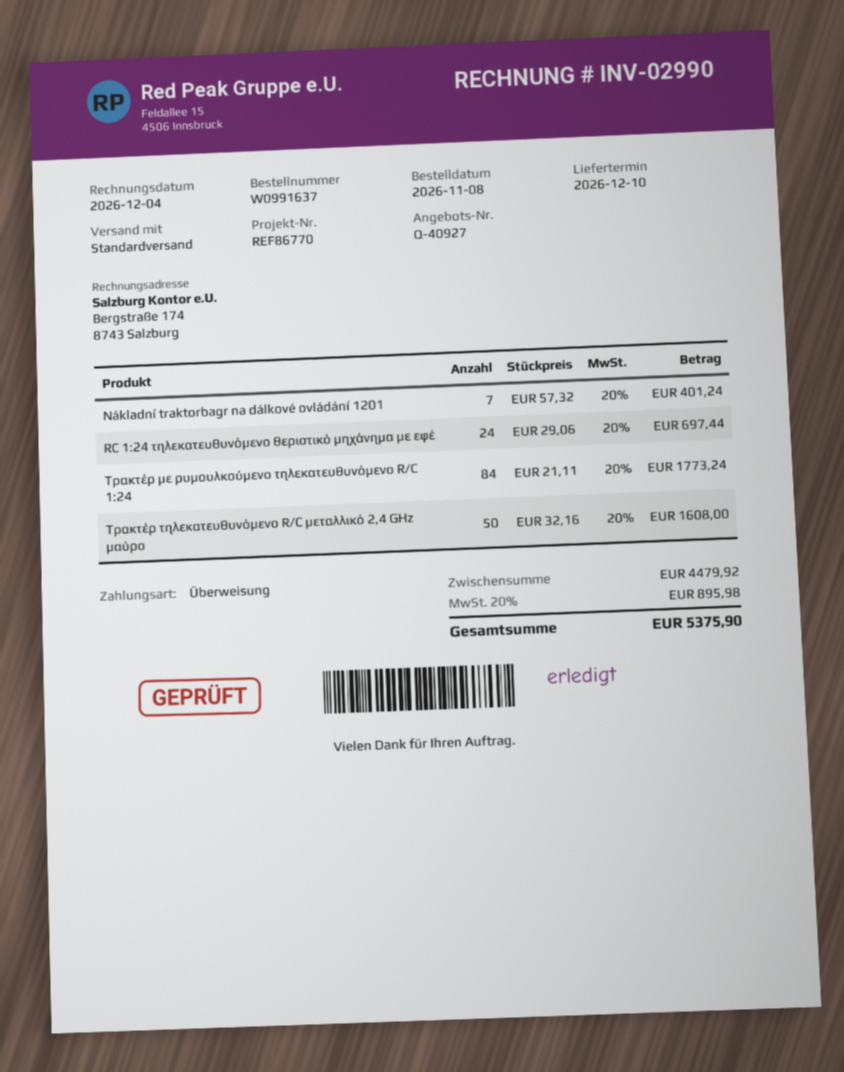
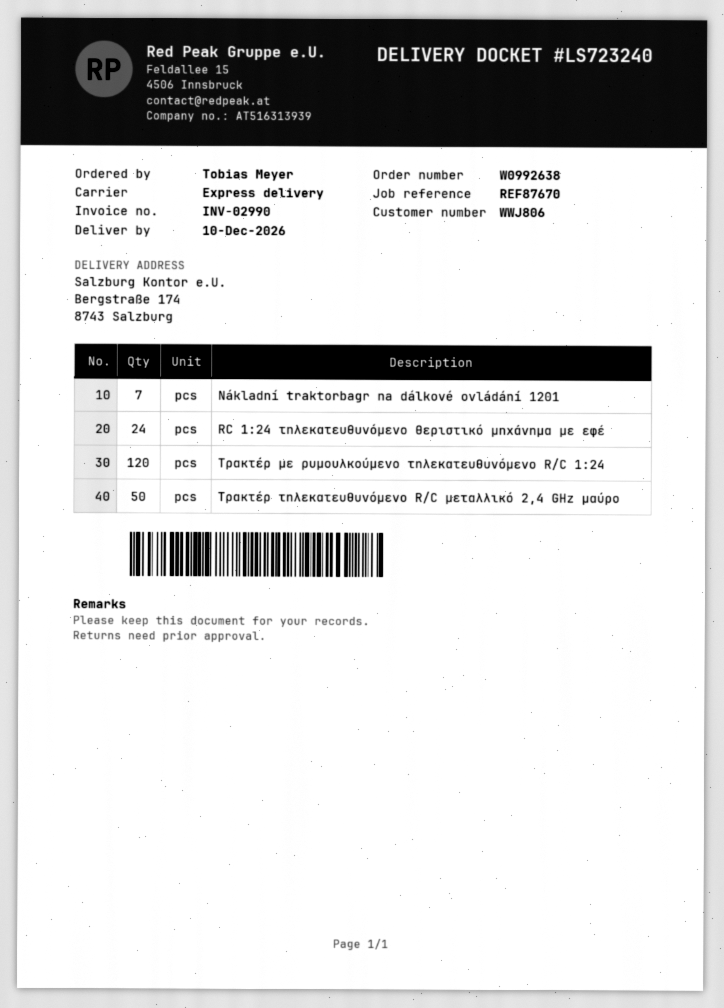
order number: W0991637 -> W0992638
reference: REF86770 -> REF87670
shipping method: standard -> express
Τρακτέρ με ρυμουλκούμενο τηλεκατευθυνόμενο R/C 1:24: 84 -> 120

